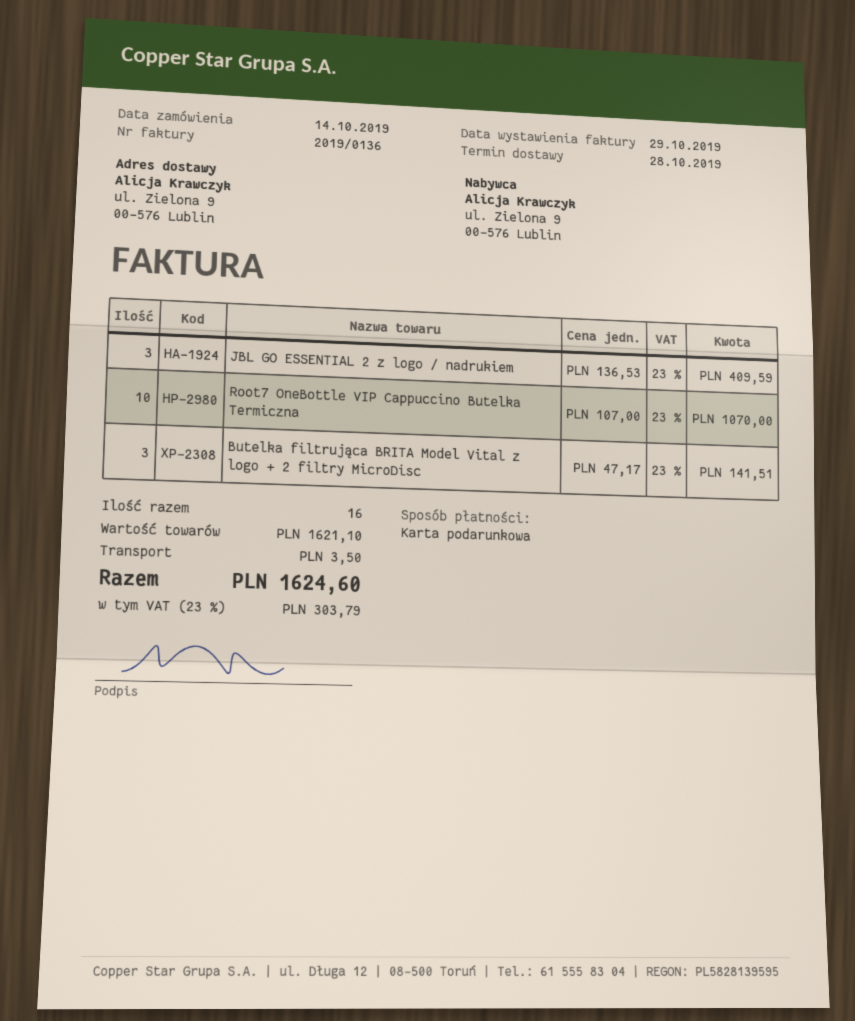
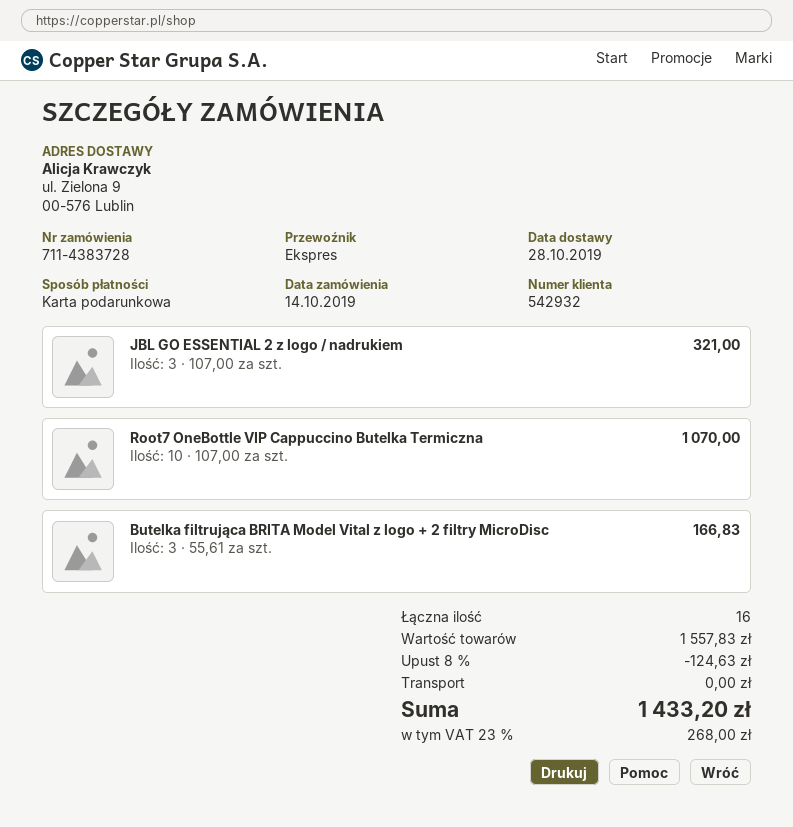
JBL GO ESSENTIAL 2 z logo / nadrukiem: 3 x 136.53 = 409.59 -> 3 x 107.00 = 321.00
Butelka filtrująca BRITA Model Vital z logo + 2 filtry MicroDisc: 3 x 47.17 = 141.51 -> 3 x 55.61 = 166.83
subtotal: 1621.10 -> 1557.83
discount: none -> 8% = 124.63
shipping: 3.50 -> 0.00
tax: 23% = 303.79 -> 23% = 268.00
total: 1624.60 -> 1433.20

